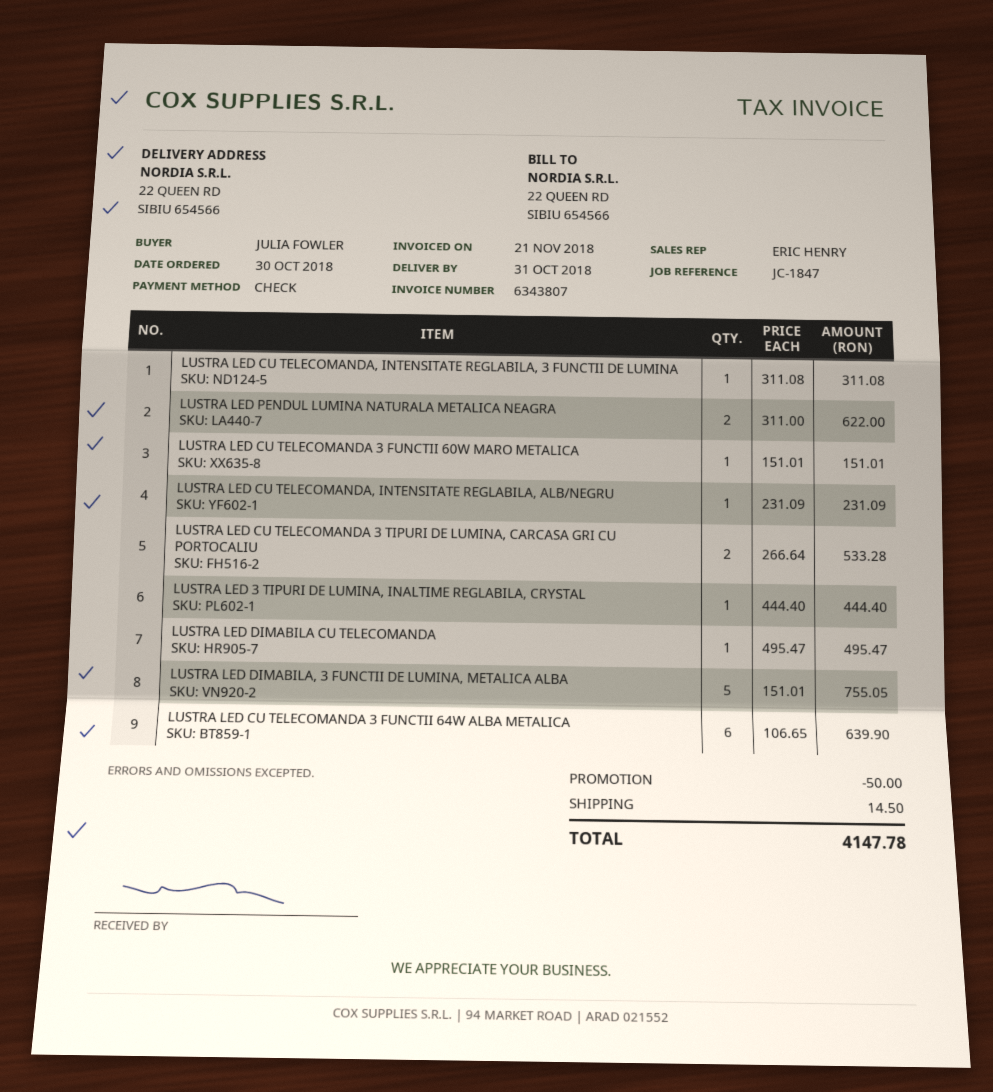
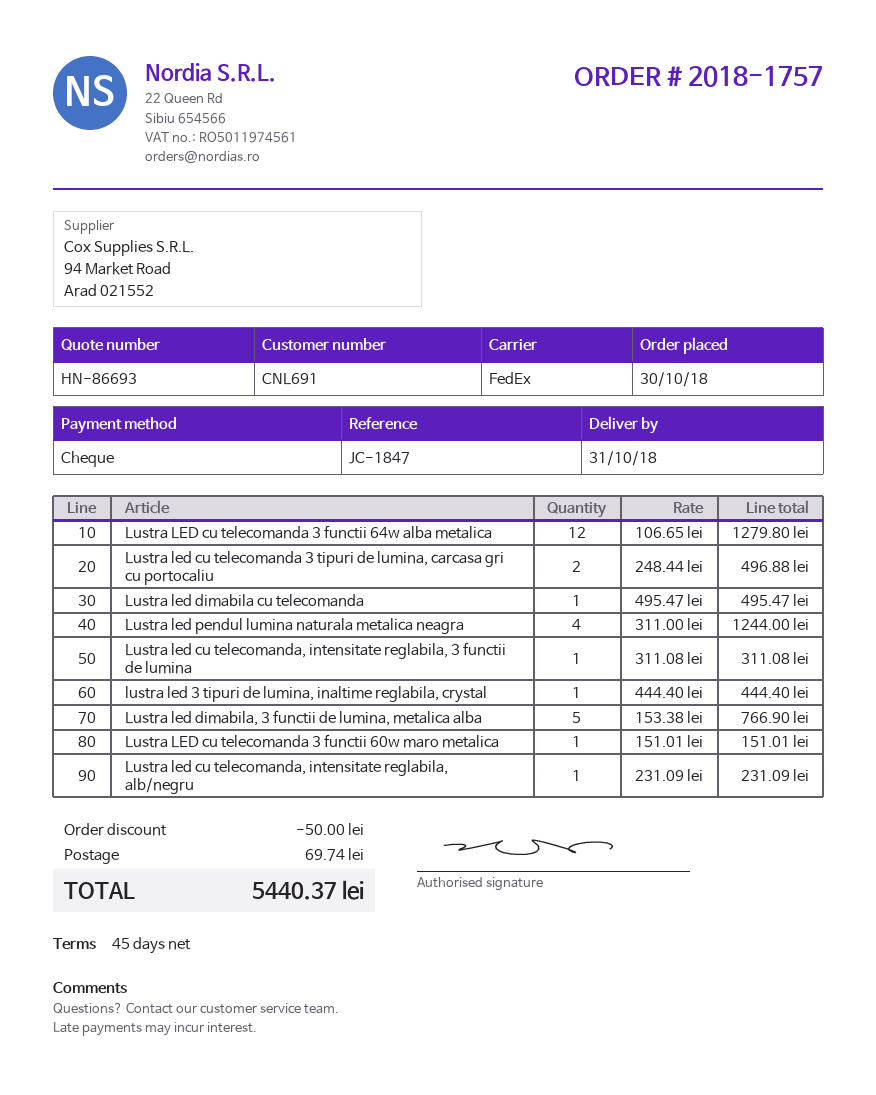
LUSTRA LED PENDUL LUMINA NATURALA METALICA NEAGRA: 2 x 311.00 = 622.00 -> 4 x 311.00 = 1244.00
LUSTRA LED CU TELECOMANDA 3 TIPURI DE LUMINA, CARCASA GRI CU PORTOCALIU: 2 x 266.64 = 533.28 -> 2 x 248.44 = 496.88
LUSTRA LED DIMABILA, 3 FUNCTII DE LUMINA, METALICA ALBA: 5 x 151.01 = 755.05 -> 5 x 153.38 = 766.90
LUSTRA LED CU TELECOMANDA 3 FUNCTII 64W ALBA METALICA: 6 x 106.65 = 639.90 -> 12 x 106.65 = 1279.80
shipping: 14.50 -> 69.74
total: 4147.78 -> 5440.37

